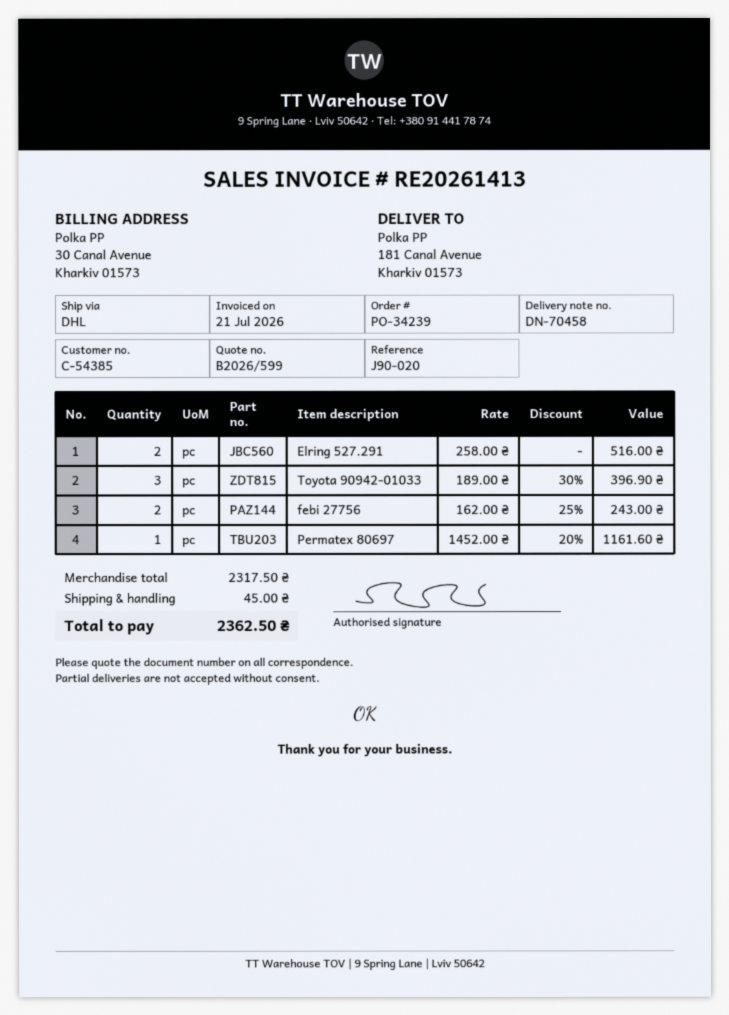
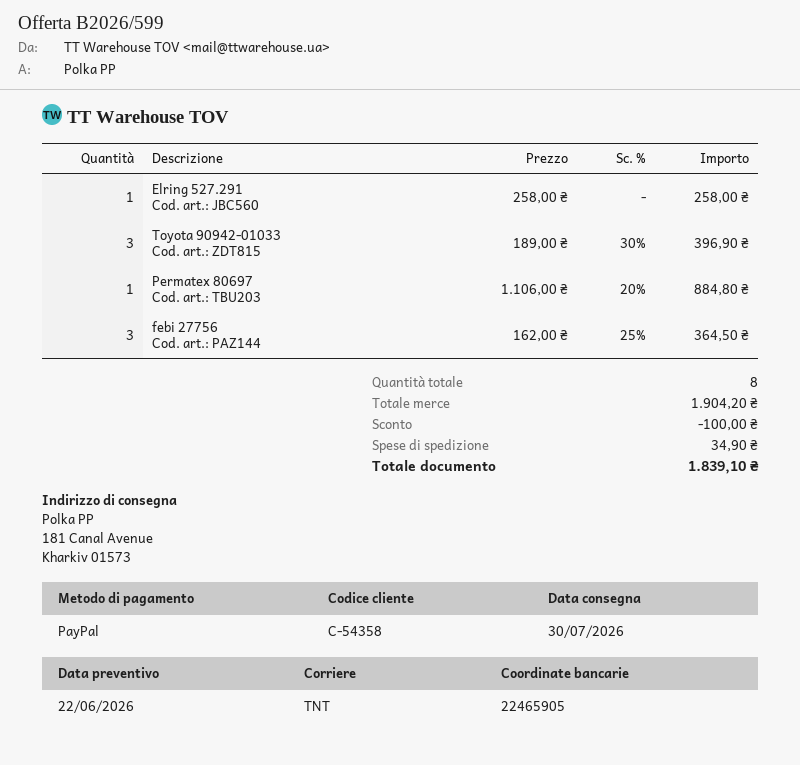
customer number: C-54385 -> C-54358
shipping method: DHL -> TNT
Elring 527.291: 2 x 258.00 = 516.00 -> 1 x 258.00 = 258.00
febi 27756: 2 x 162.00 - 25% = 243.00 -> 3 x 162.00 - 25% = 364.50
Permatex 80697: 1 x 1452.00 - 20% = 1161.60 -> 1 x 1106.00 - 20% = 884.80
subtotal: 2317.50 -> 1904.20
discount: none -> 100.00
shipping: 45.00 -> 34.90
total: 2362.50 -> 1839.10

